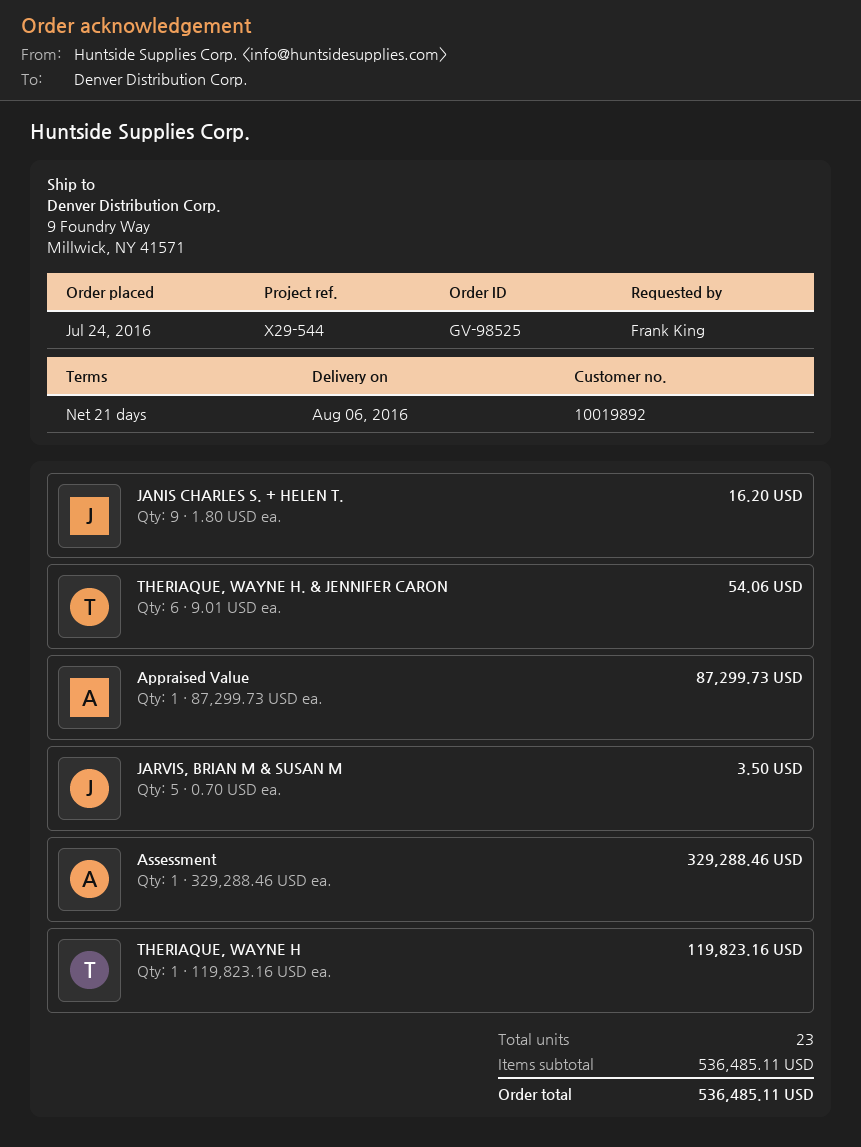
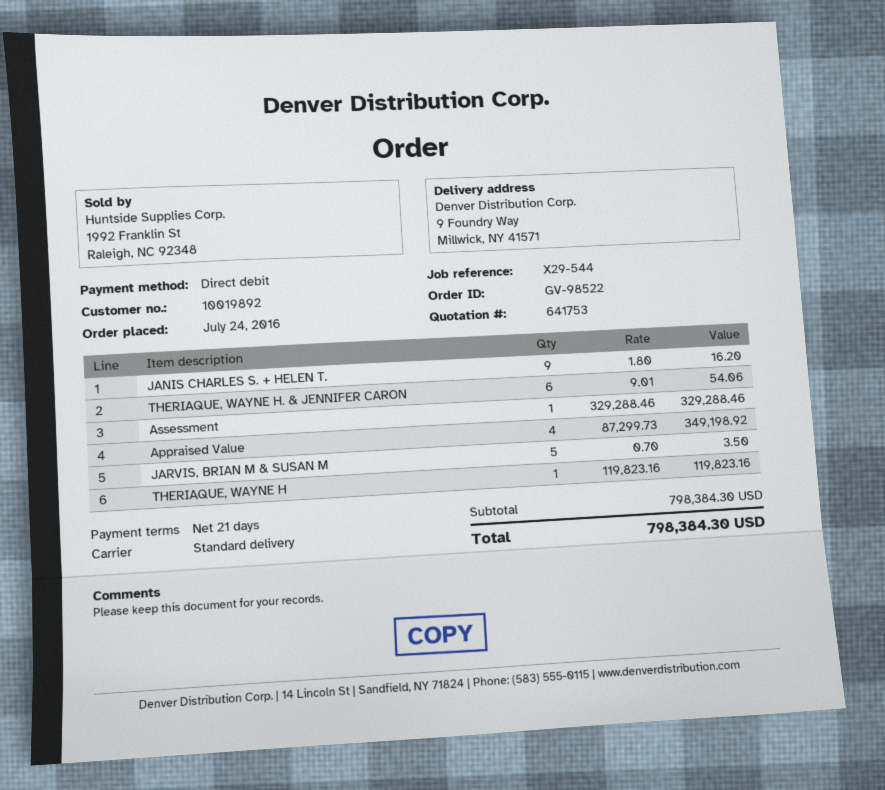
order number: GV-98525 -> GV-98522
Appraised Value: 1 x 87299.73 = 87299.73 -> 4 x 87299.73 = 349198.92
subtotal: 536485.11 -> 798384.30
total: 536485.11 -> 798384.30

